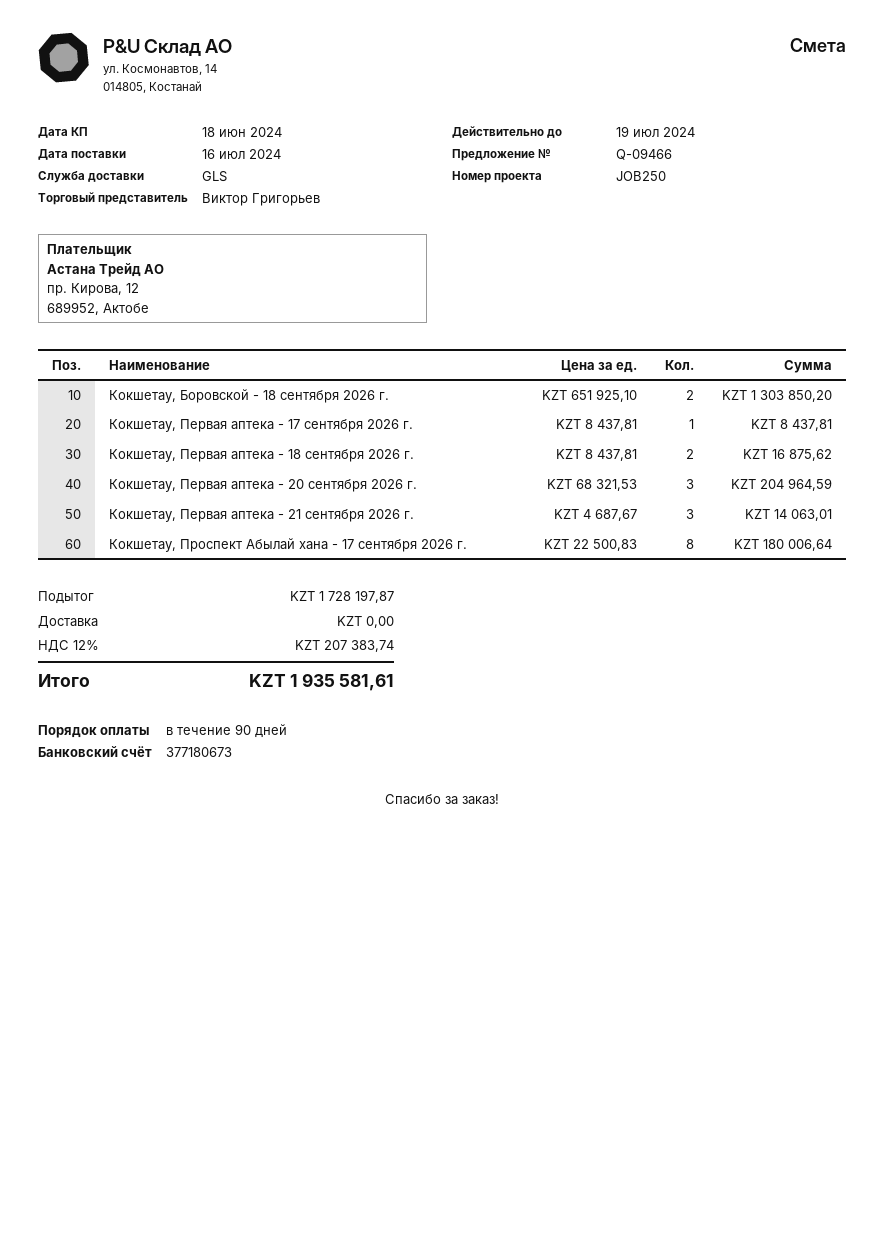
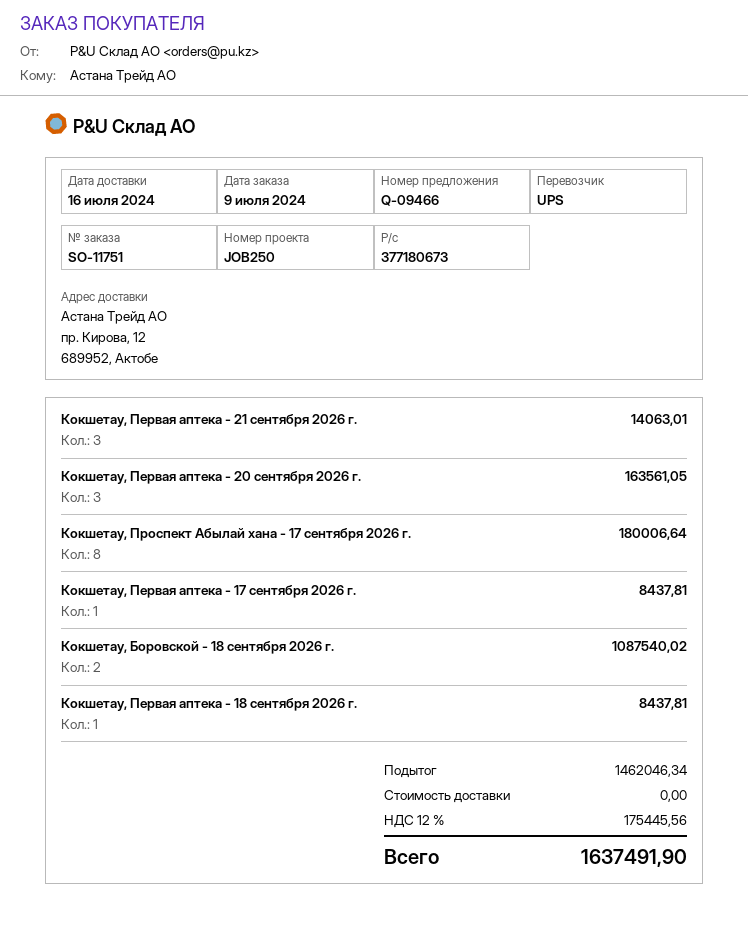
shipping method: GLS -> UPS
Кокшетау, Боровской - 18 сентября 2026 г.: 2 for 1303850.20 -> 2 for 1087540.02
Кокшетау, Первая аптека - 18 сентября 2026 г.: 2 for 16875.62 -> 1 for 8437.81
Кокшетау, Первая аптека - 20 сентября 2026 г.: 3 for 204964.59 -> 3 for 163561.05
subtotal: 1728197.87 -> 1462046.34
tax: 12% = 207383.74 -> 12% = 175445.56
total: 1935581.61 -> 1637491.90

